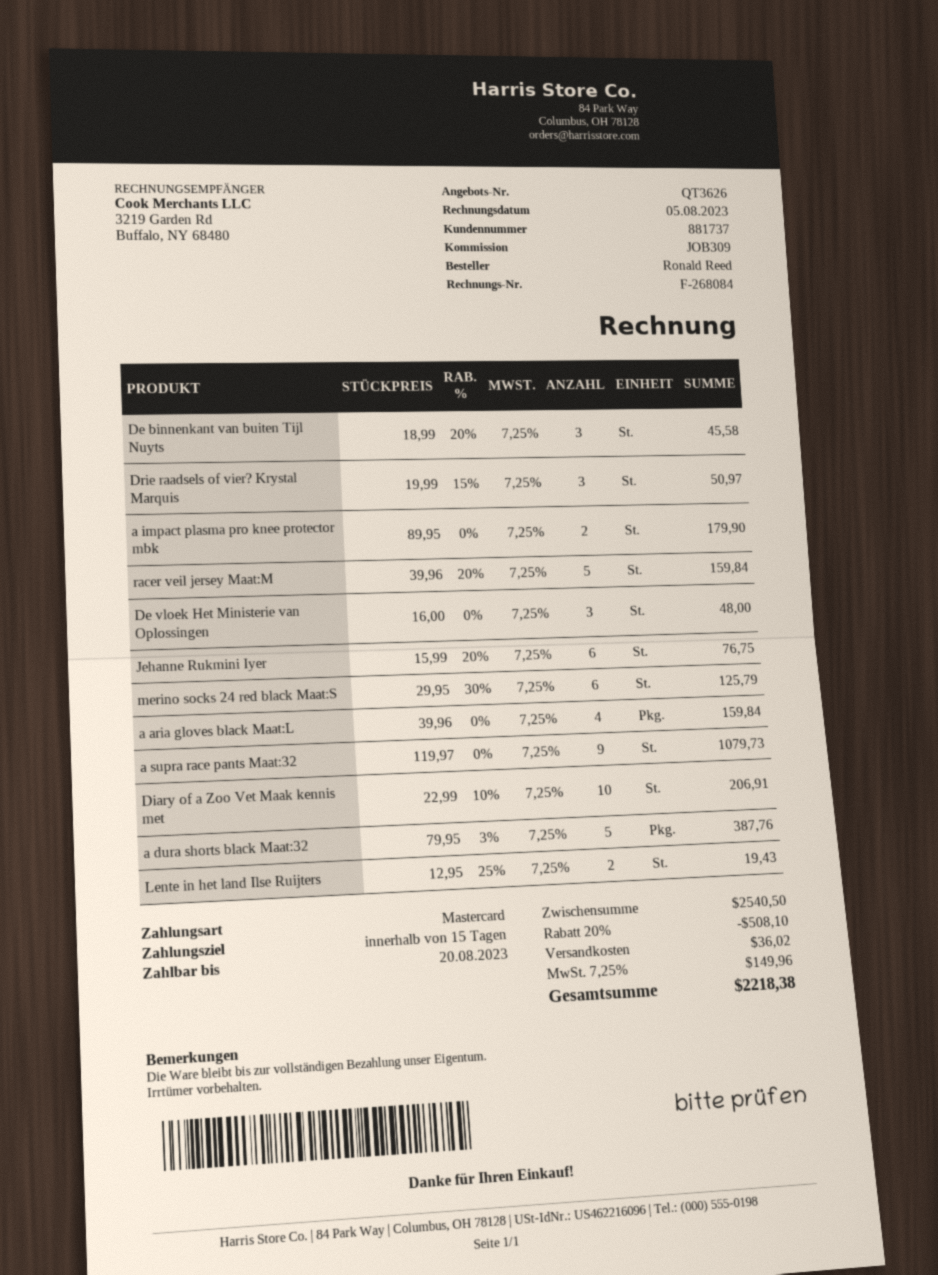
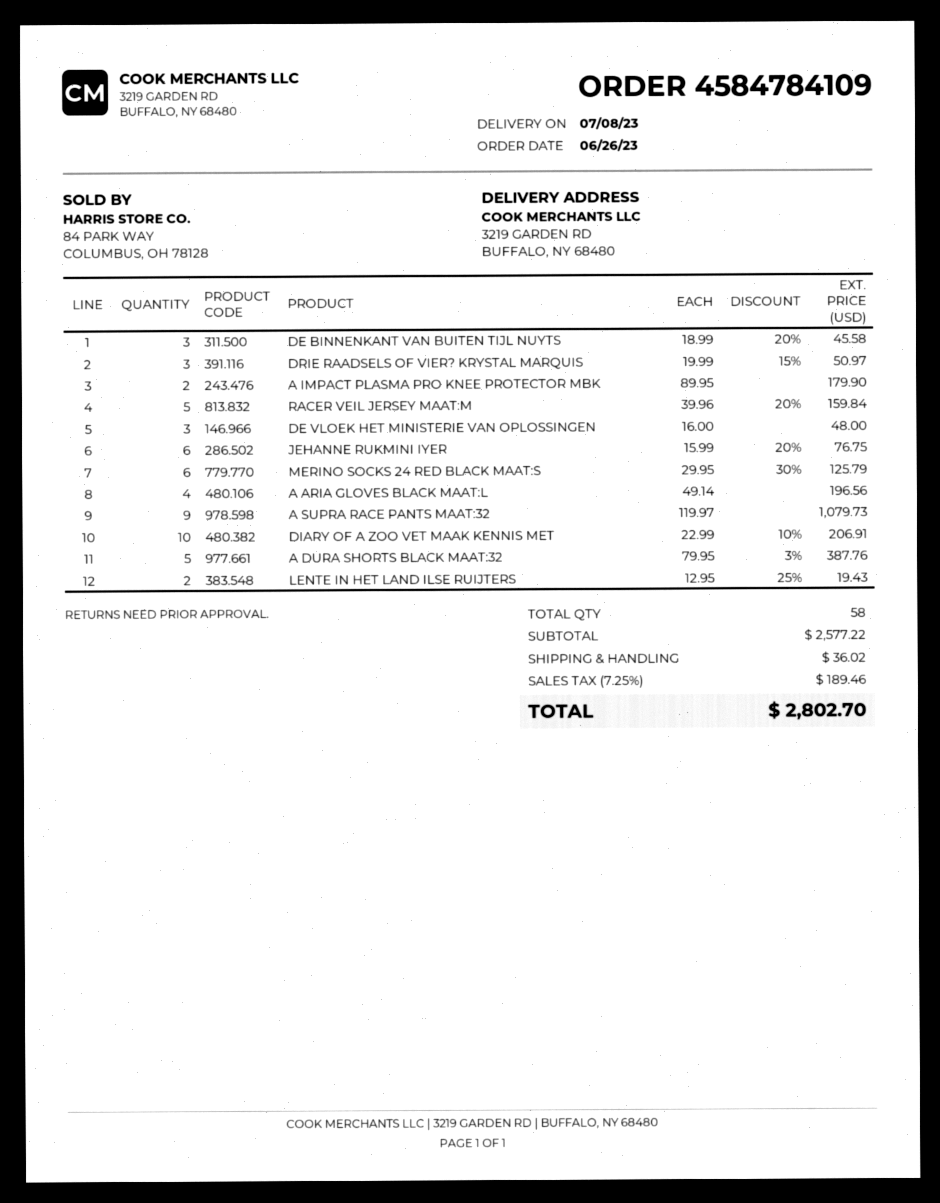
a aria gloves black Maat:L: 4 x 39.96 = 159.84 -> 4 x 49.14 = 196.56
subtotal: 2540.50 -> 2577.22
discount: 20% = 508.10 -> none
tax: 7.25% = 149.96 -> 7.25% = 189.46
total: 2218.38 -> 2802.70

